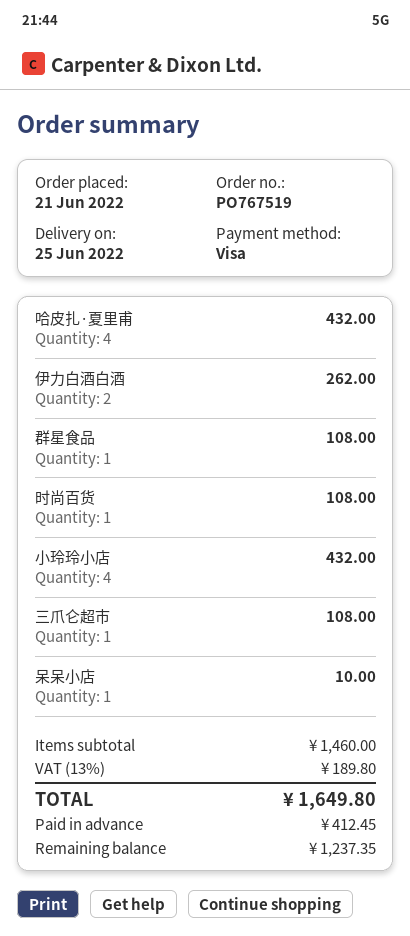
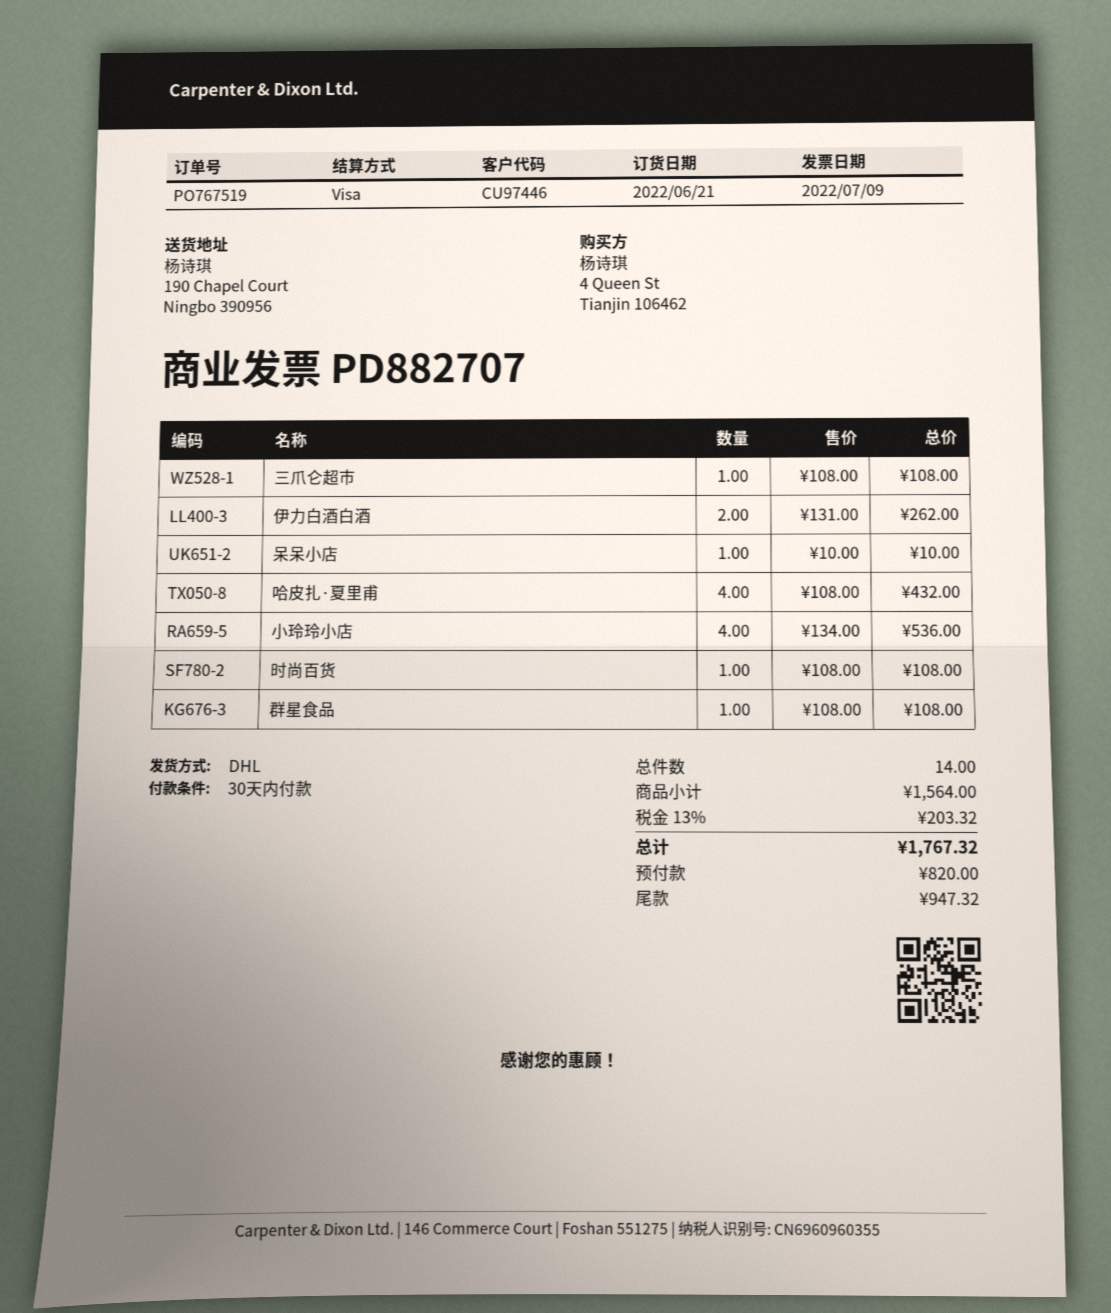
小玲玲小店: 4 for 432.00 -> 4 for 536.00
subtotal: 1460.00 -> 1564.00
tax: 13% = 189.80 -> 13% = 203.32
total: 1649.80 -> 1767.32
deposit: 412.45 -> 820.00
balance: 1237.35 -> 947.32

